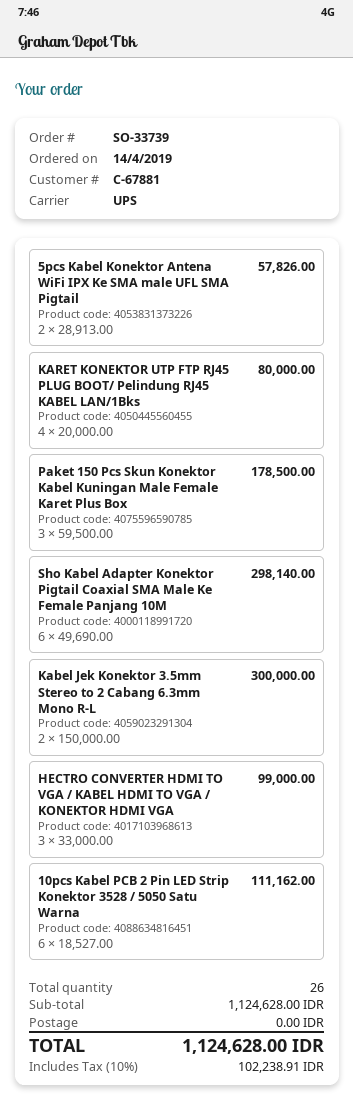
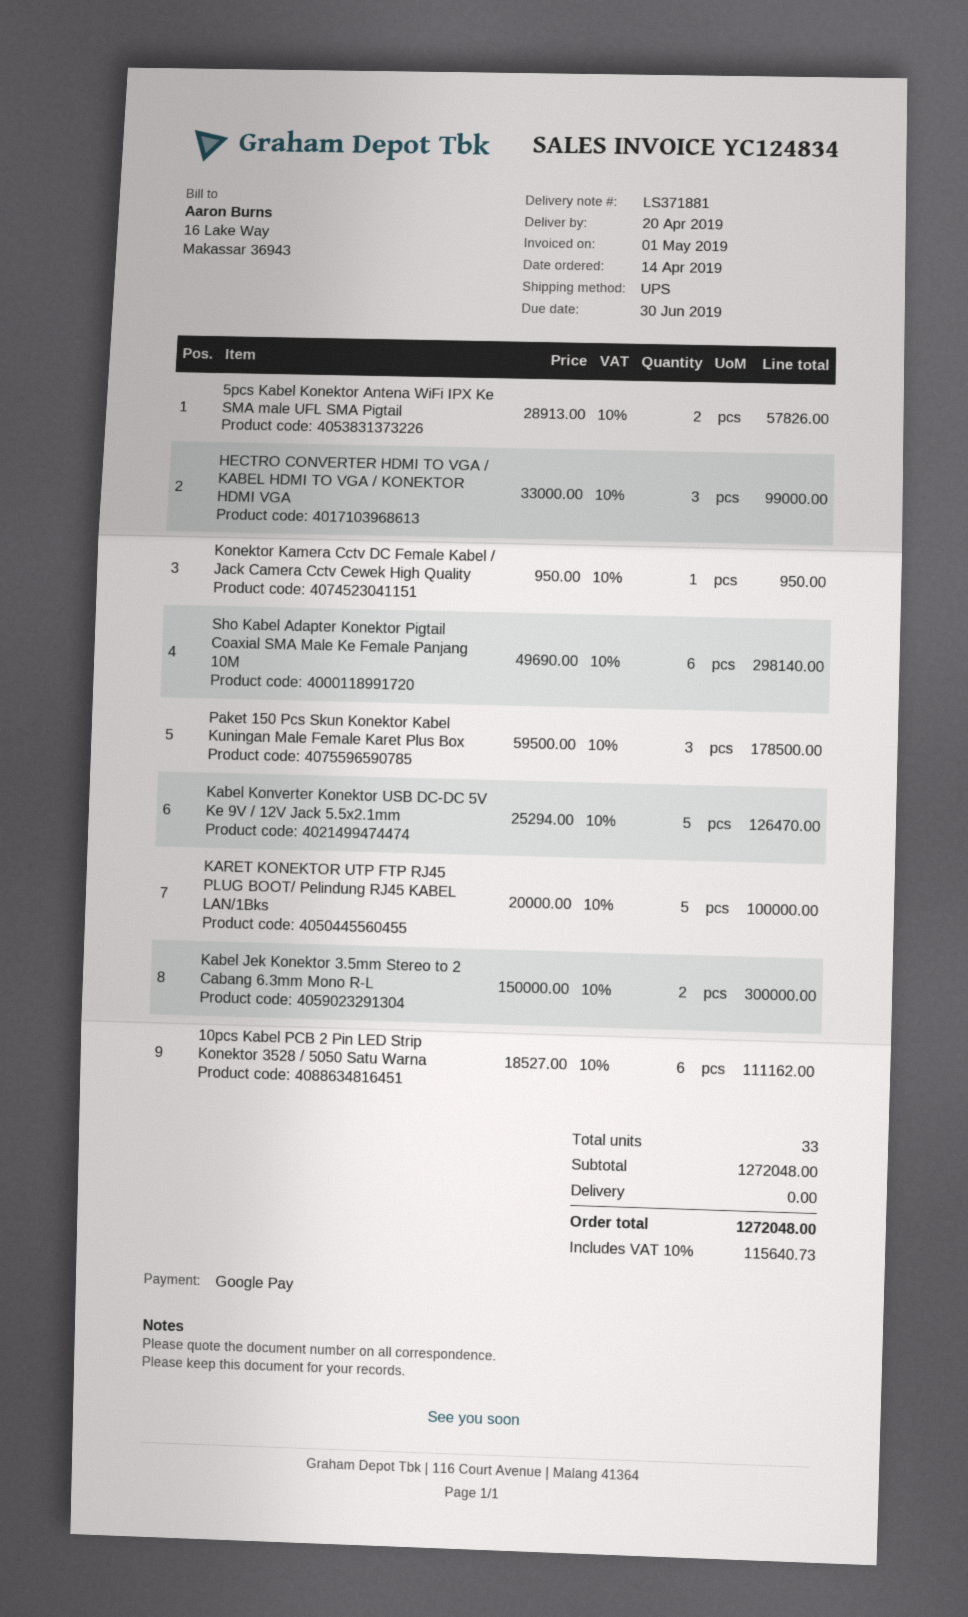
KARET KONEKTOR UTP FTP RJ45 PLUG BOOT/ Pelindung RJ45 KABEL LAN/1Bks: 4 x 20000.00 = 80000.00 -> 5 x 20000.00 = 100000.00
Konektor Kamera Cctv DC Female Kabel / Jack Camera Cctv Cewek High Quality: none -> 1 x 950.00 = 950.00
Kabel Konverter Konektor USB DC-DC 5V Ke 9V / 12V Jack 5.5x2.1mm: none -> 5 x 25294.00 = 126470.00
total quantity: 26 -> 33
subtotal: 1124628.00 -> 1272048.00
tax: 10% = 102238.91 -> 10% = 115640.73
total: 1124628.00 -> 1272048.00

